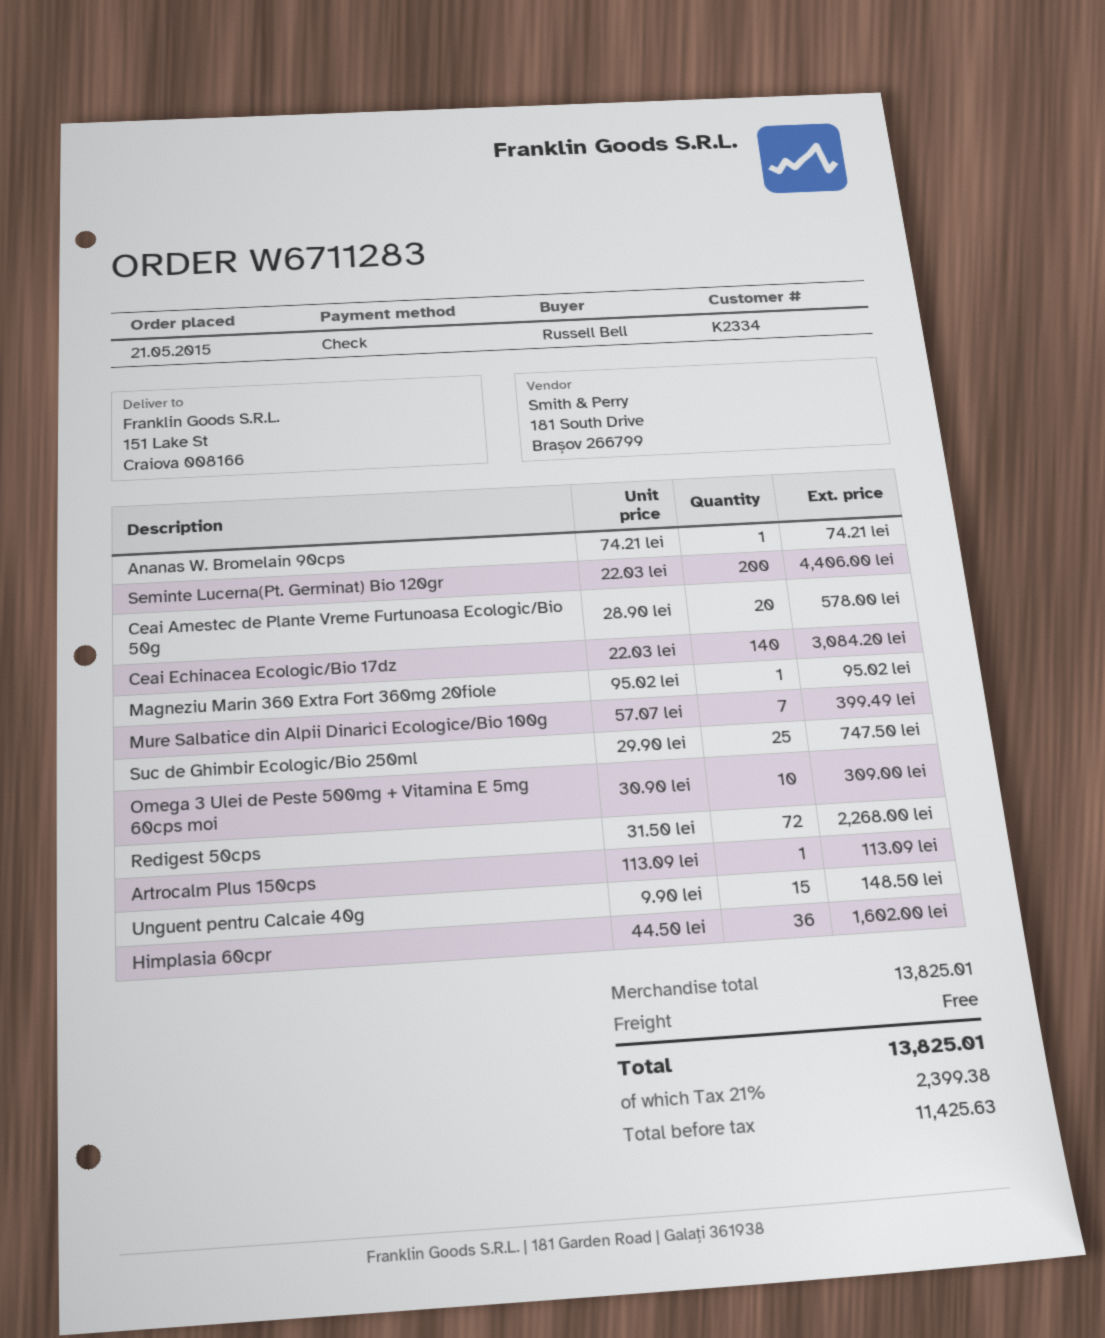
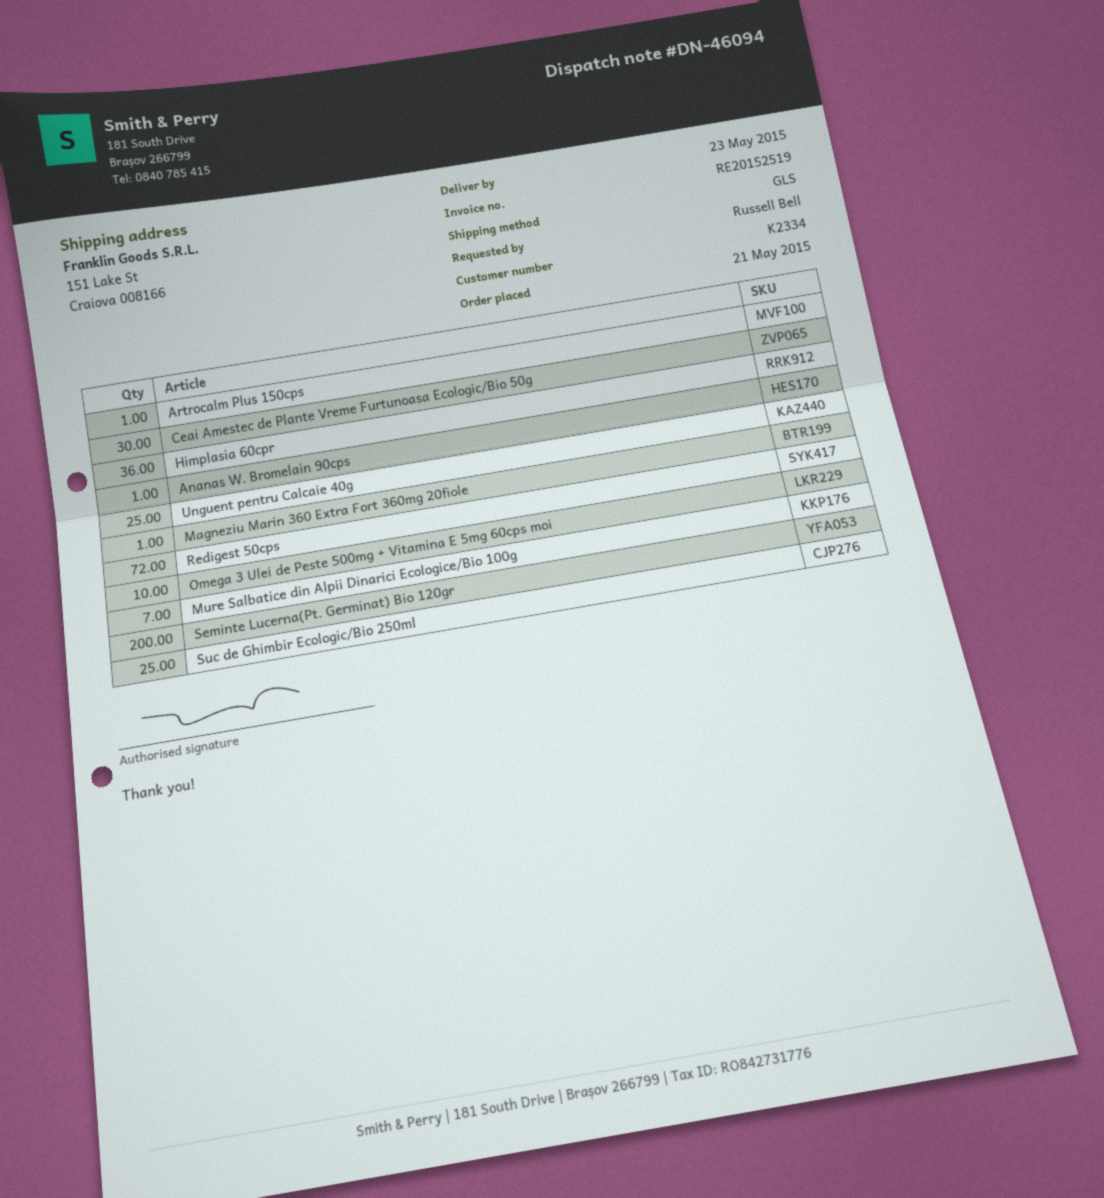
Ceai Amestec de Plante Vreme Furtunoasa Ecologic/Bio 50g: 20 -> 30
Ceai Echinacea Ecologic/Bio 17dz: 140 -> none
Unguent pentru Calcaie 40g: 15 -> 25

